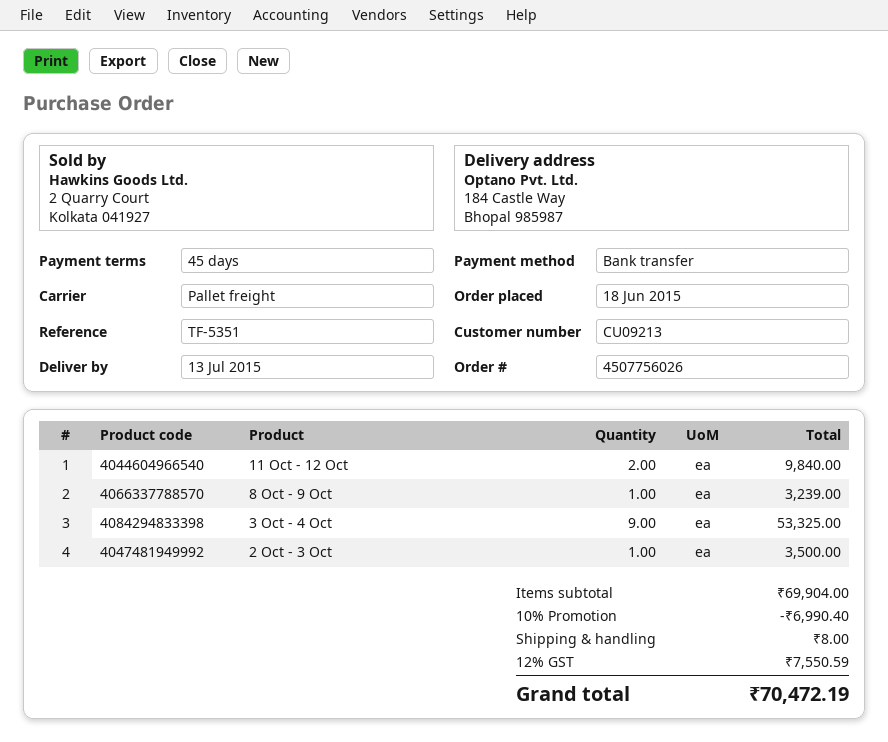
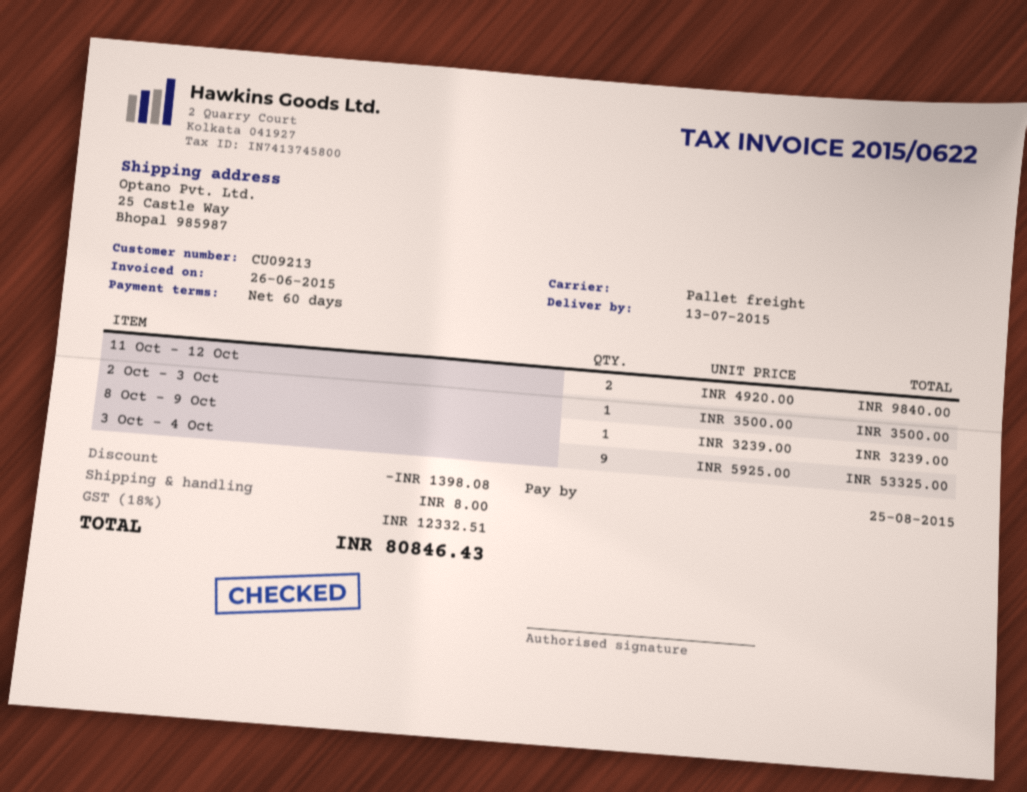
payment terms: 45 days -> 60 days
ship to: 184 Castle Way, Bhopal 985987 -> 25 Castle Way, Bhopal 985987
discount: 6990.40 -> 1398.08
tax: 12% = 7550.59 -> 18% = 12332.51
total: 70472.19 -> 80846.43

